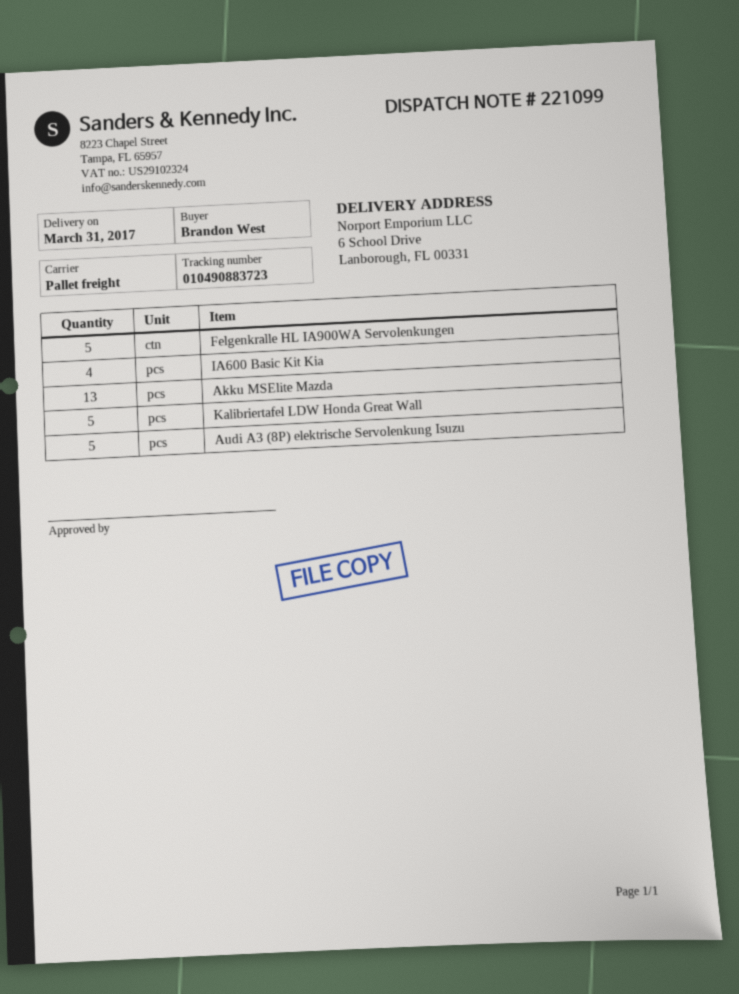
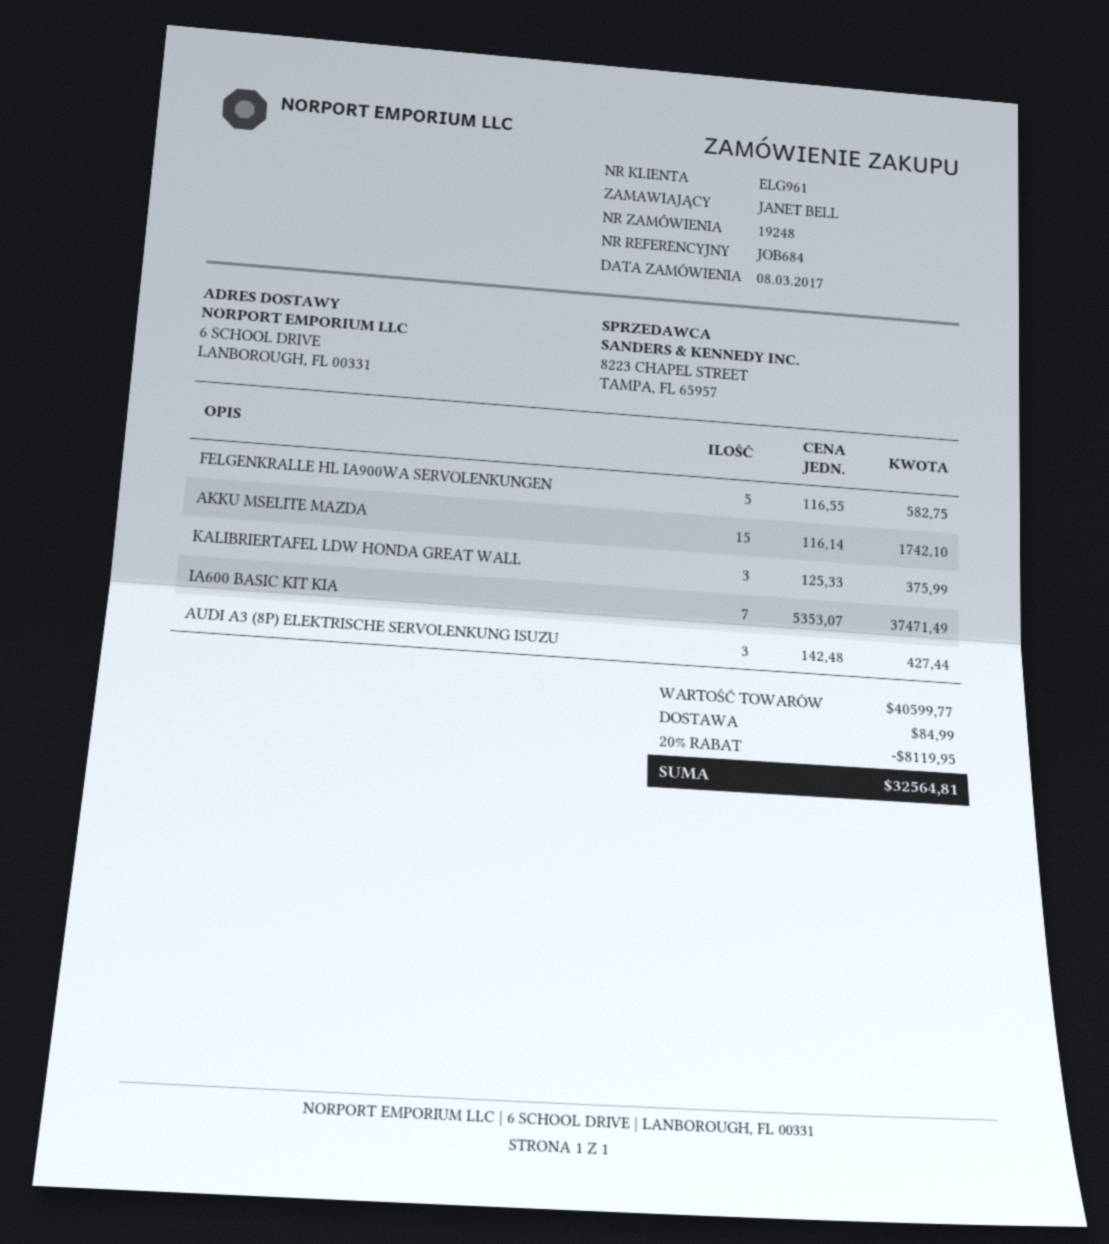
ordered by: Brandon West -> JANET BELL
IA600 Basic Kit Kia: 4 -> 7
Akku MSElite Mazda: 13 -> 15
Kalibriertafel LDW Honda Great Wall: 5 -> 3
Audi A3 (8P) elektrische Servolenkung Isuzu: 5 -> 3

